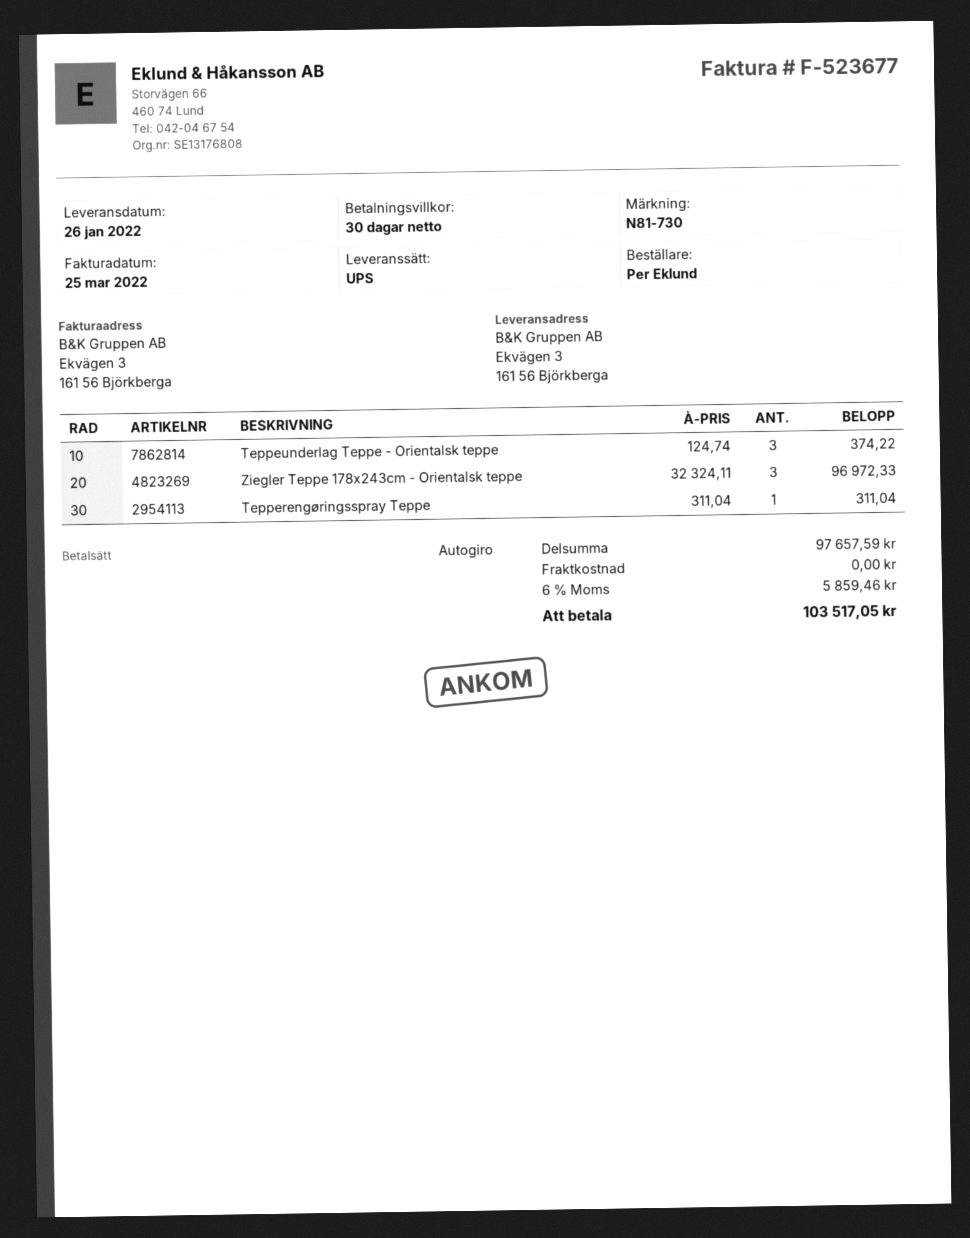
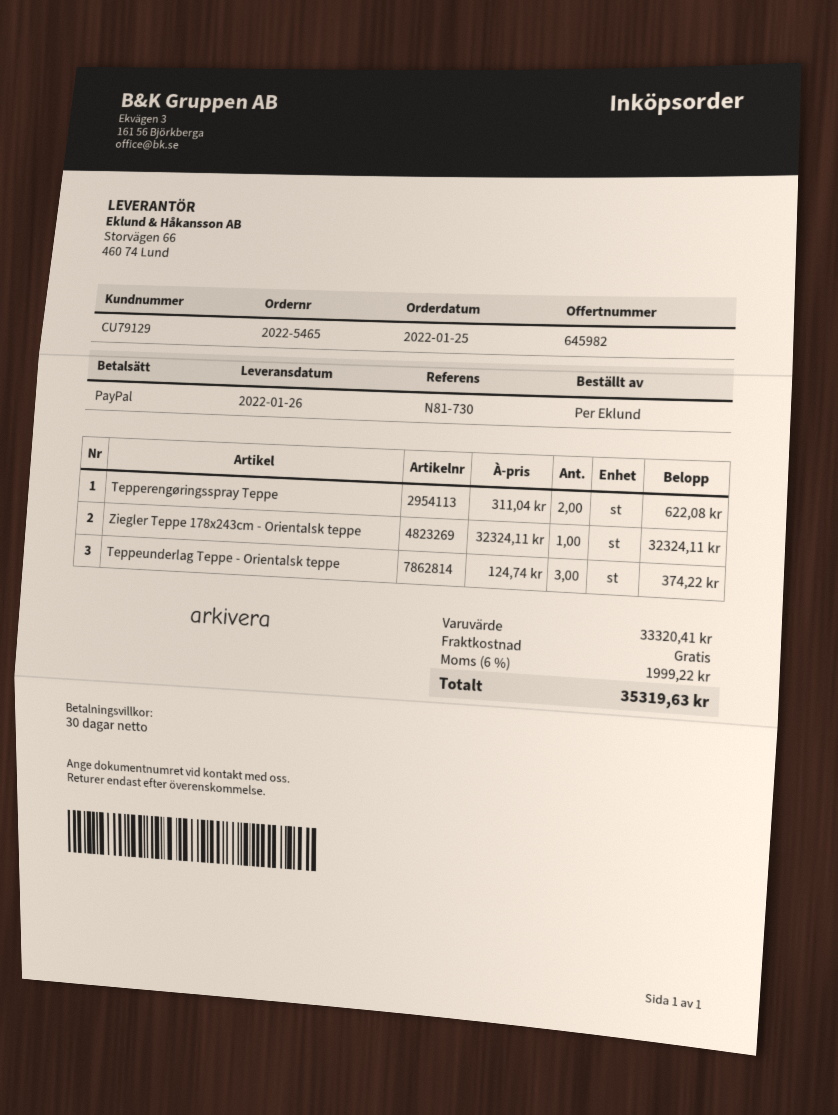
payment method: direct debit -> PayPal
Ziegler Teppe 178x243cm - Orientalsk teppe: 3 x 32324.11 = 96972.33 -> 1 x 32324.11 = 32324.11
Tepperengøringsspray Teppe: 1 x 311.04 = 311.04 -> 2 x 311.04 = 622.08
subtotal: 97657.59 -> 33320.41
tax: 6% = 5859.46 -> 6% = 1999.22
total: 103517.05 -> 35319.63

